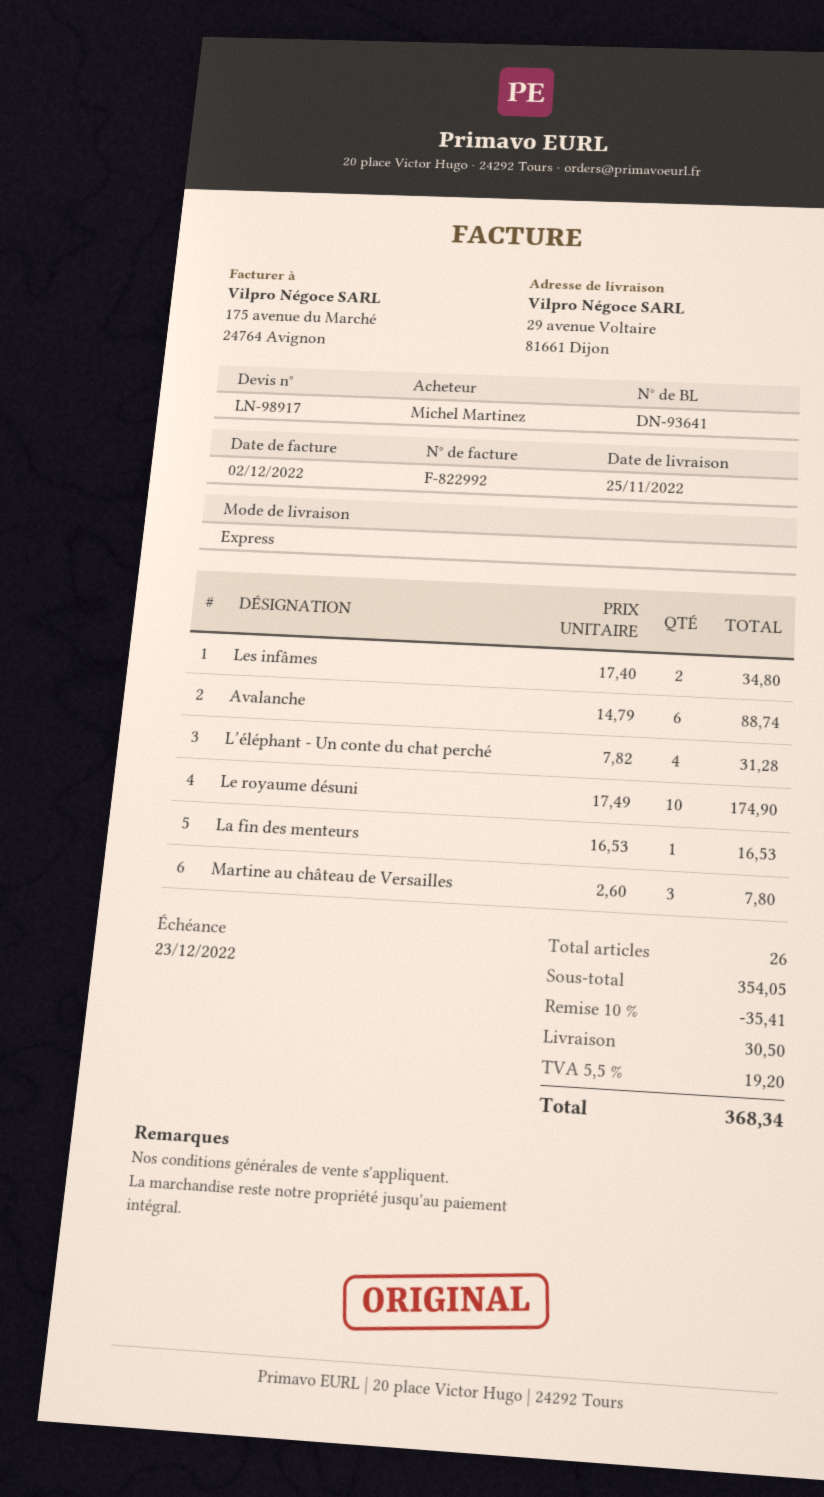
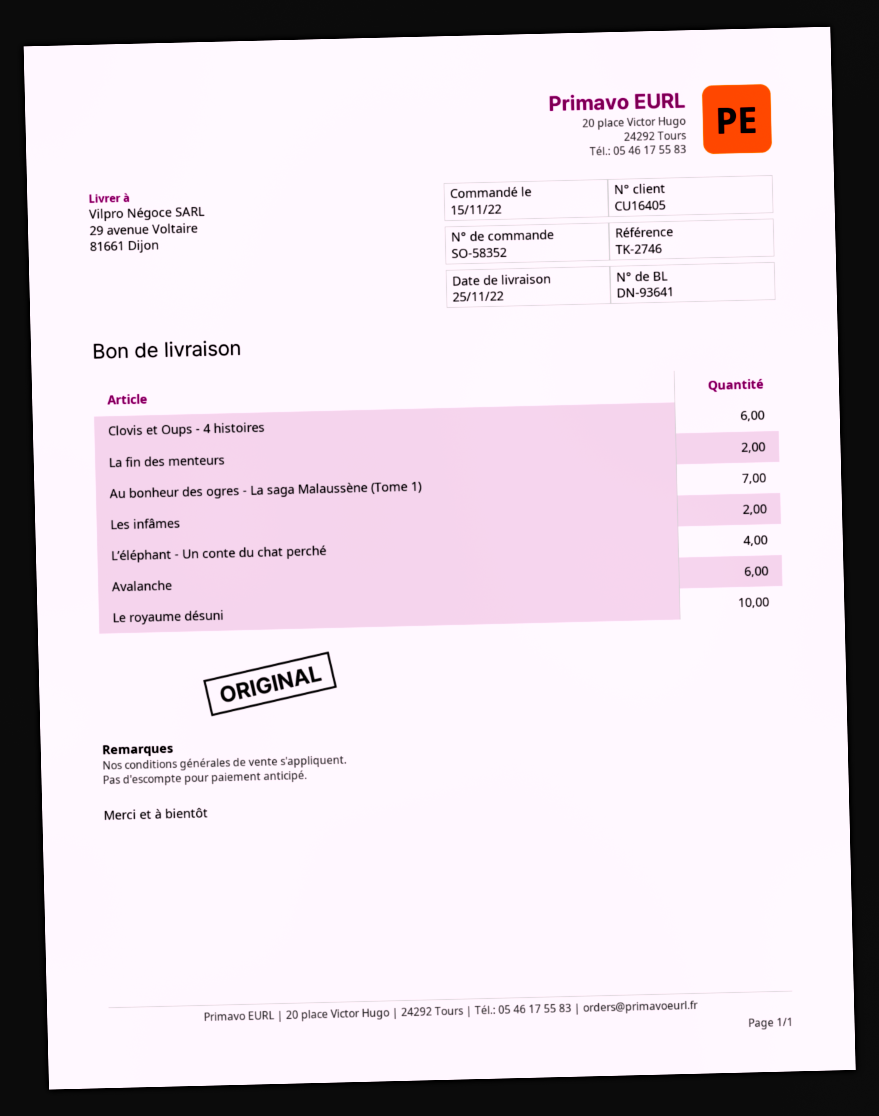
La fin des menteurs: 1 -> 2
Martine au château de Versailles: 3 -> none
Clovis et Oups - 4 histoires: none -> 6
Au bonheur des ogres - La saga Malaussène (Tome 1): none -> 7

